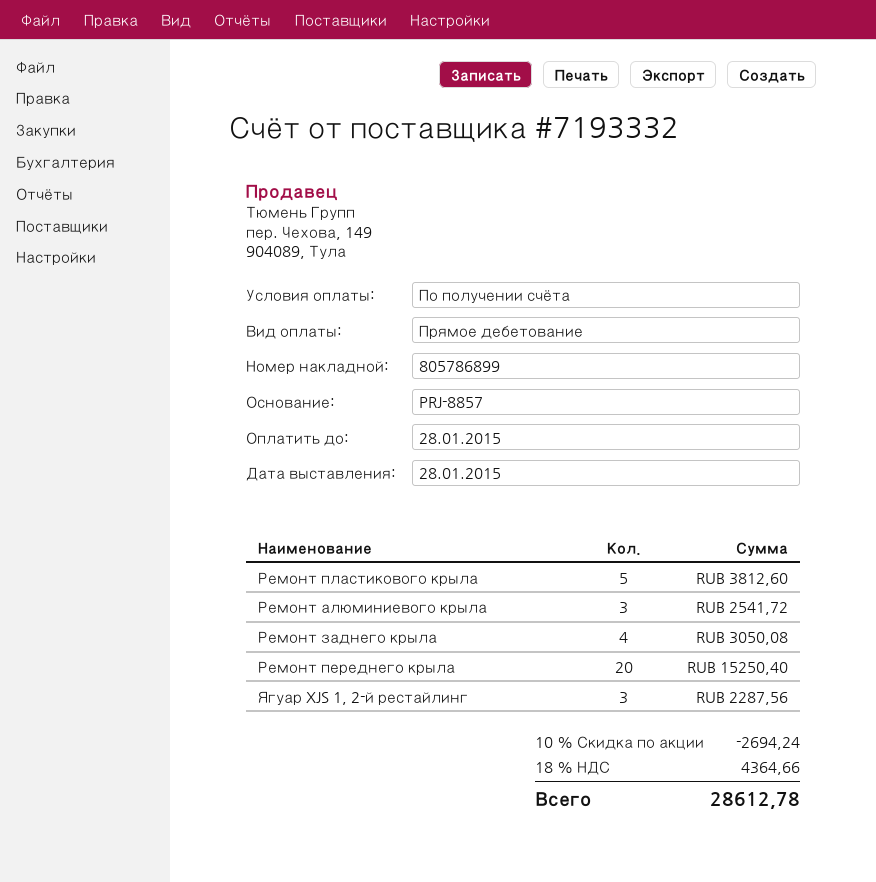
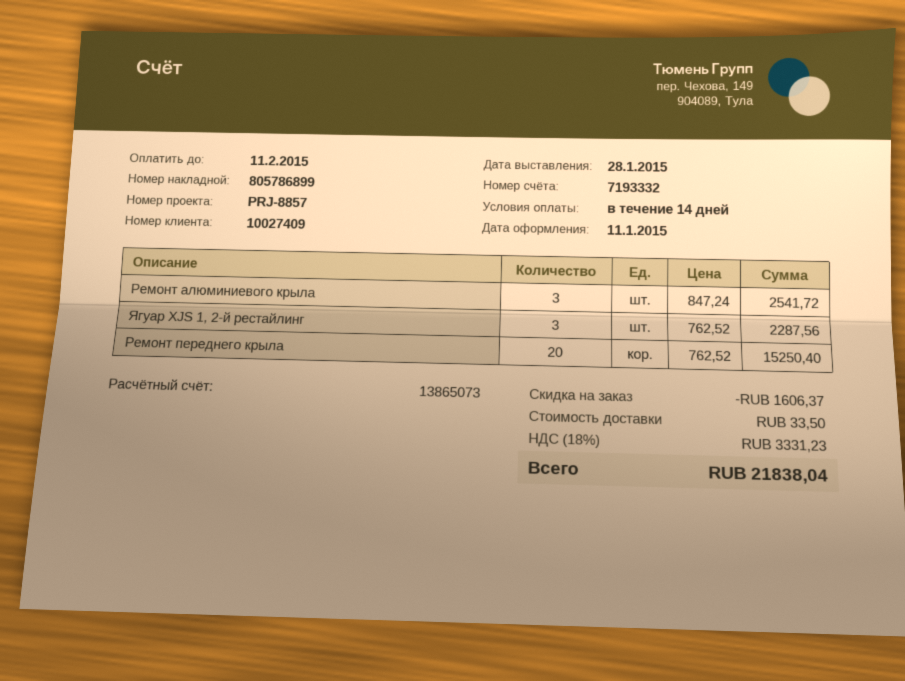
payment terms: on receipt -> 14 days
due date: 2015-01-28 -> 2015-02-11
Ремонт пластикового крыла: 5 for 3812.60 -> none
Ремонт заднего крыла: 4 for 3050.08 -> none
discount: 2694.24 -> 1606.37
shipping: none -> 33.50
tax: 18% = 4364.66 -> 18% = 3331.23
total: 28612.78 -> 21838.04

